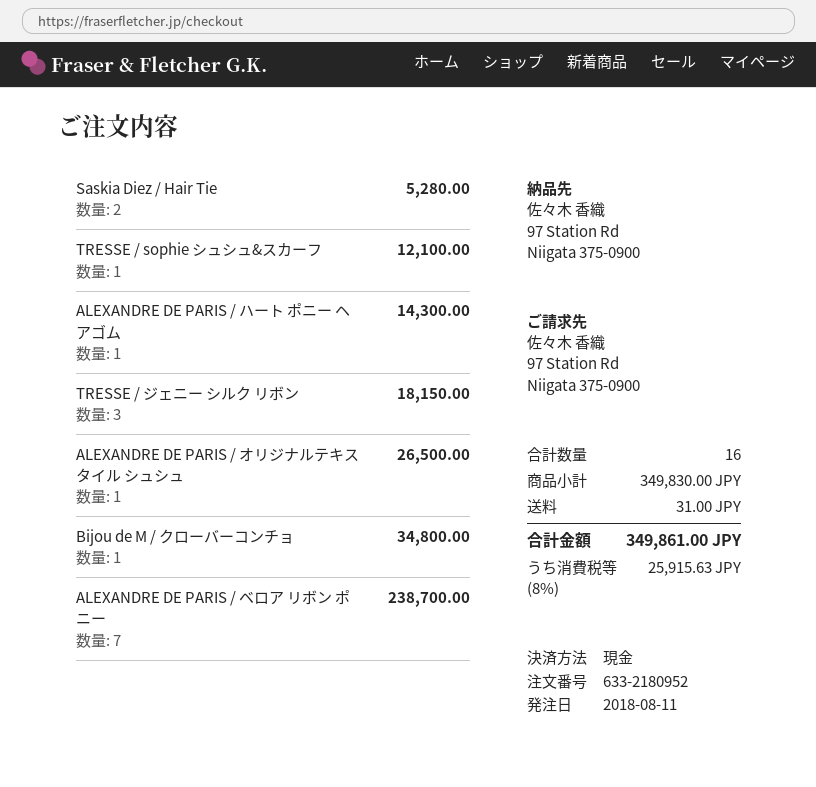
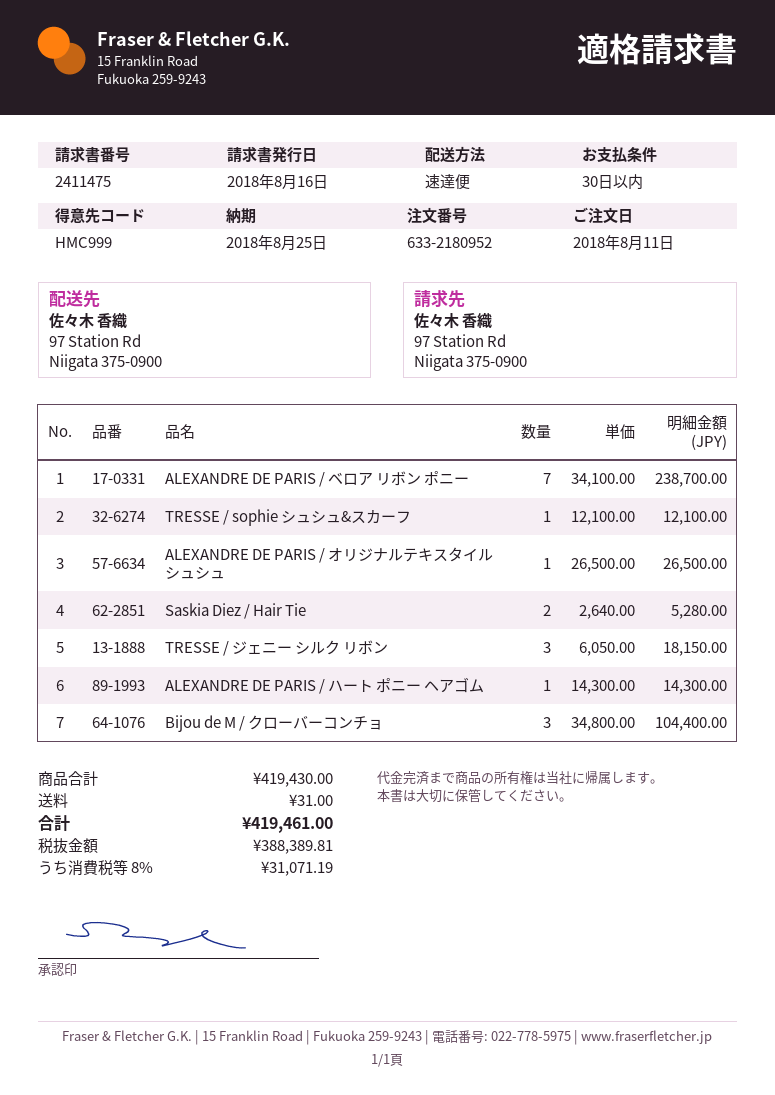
Bijou de M / クローバーコンチョ: 1 for 34800.00 -> 3 for 104400.00
subtotal: 349830.00 -> 419430.00
tax: 8% = 25915.63 -> 8% = 31071.19
total: 349861.00 -> 419461.00

